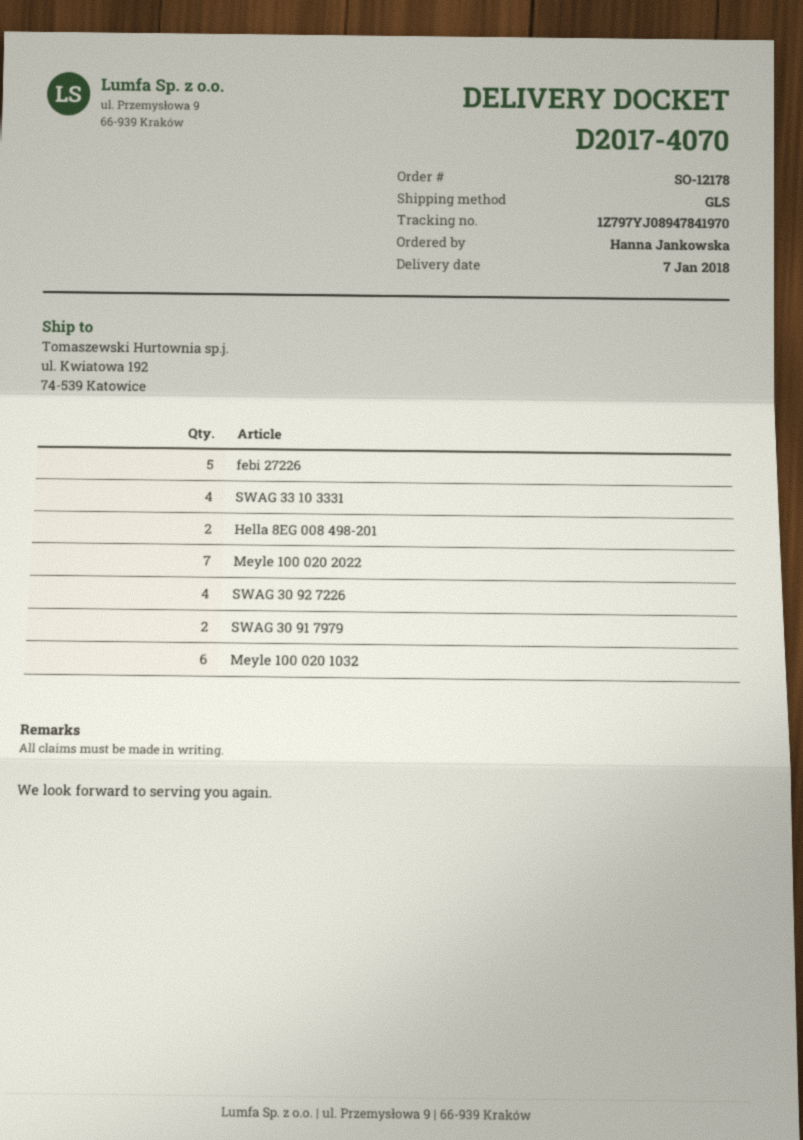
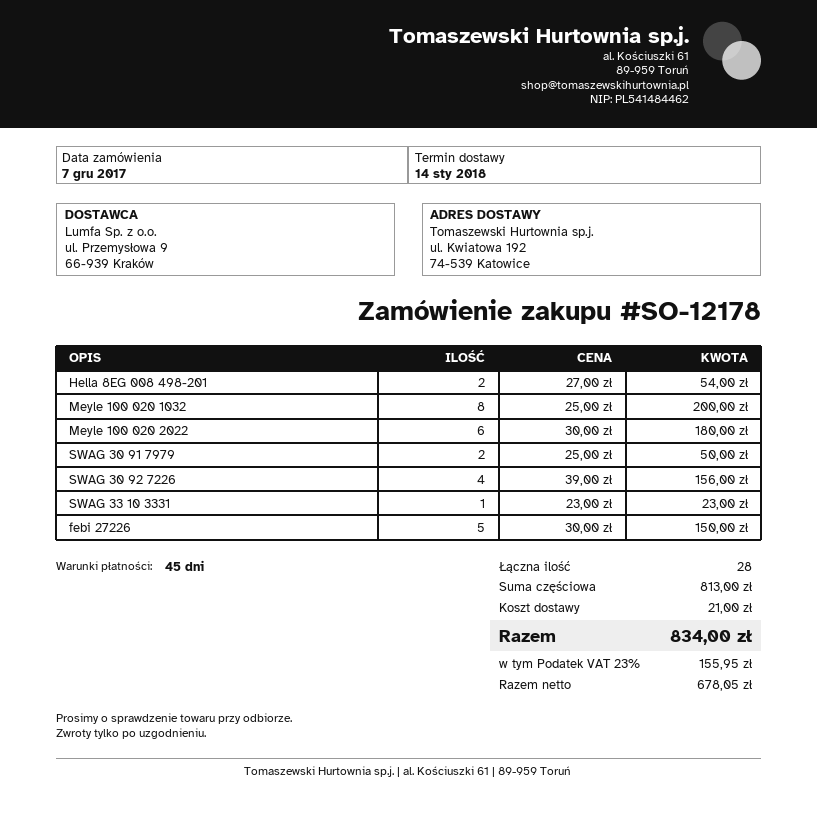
delivery date: 2018-01-07 -> 2018-01-14
SWAG 33 10 3331: 4 -> 1
Meyle 100 020 2022: 7 -> 6
Meyle 100 020 1032: 6 -> 8

